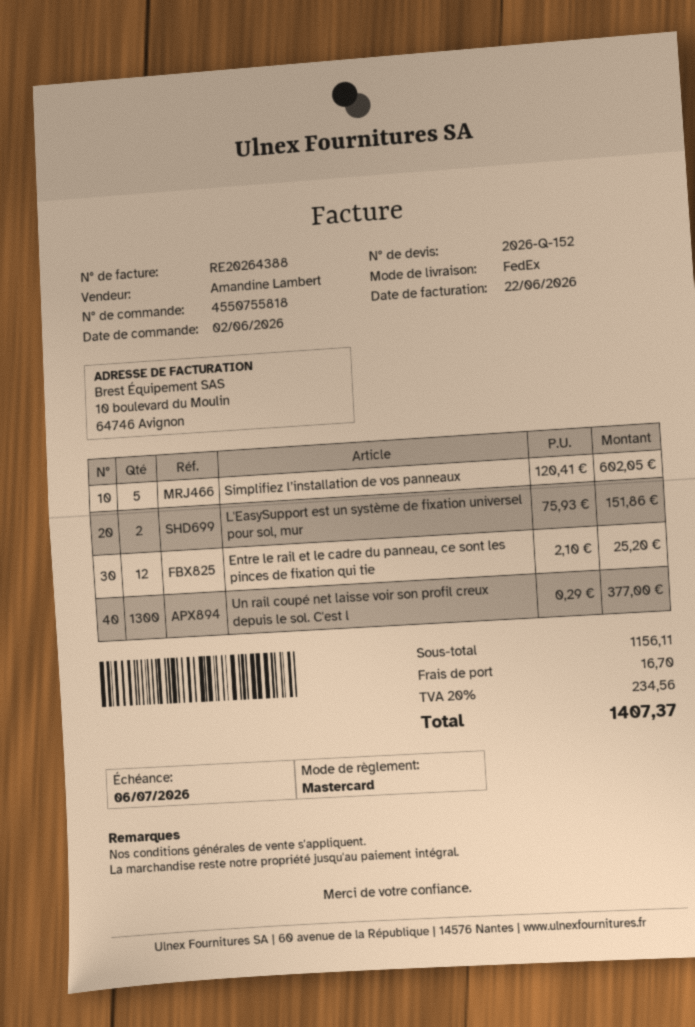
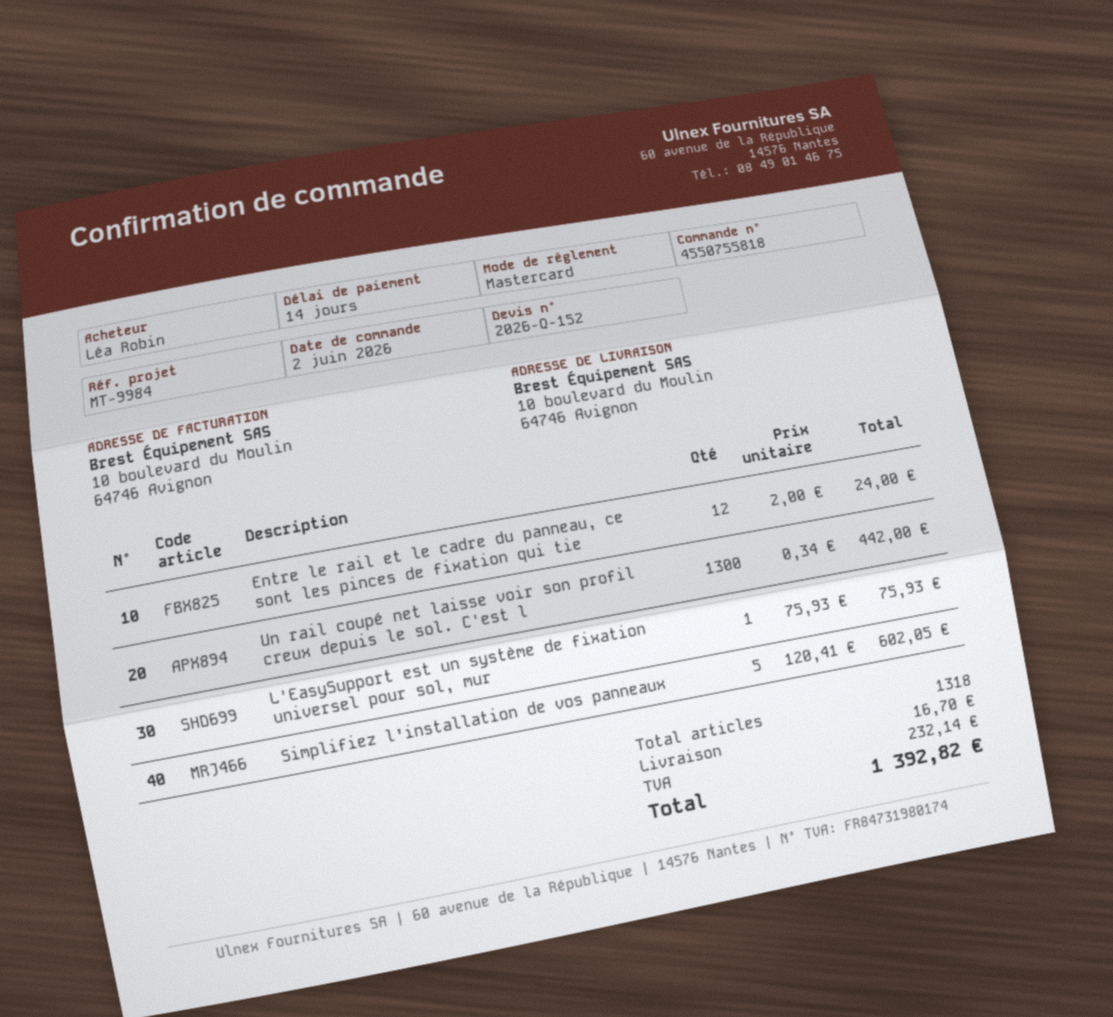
L'EasySupport est un système de fixation universel pour sol, mur: 2 x 75.93 = 151.86 -> 1 x 75.93 = 75.93
Entre le rail et le cadre du panneau, ce sont les pinces de fixation qui tie: 12 x 2.10 = 25.20 -> 12 x 2.00 = 24.00
Un rail coupé net laisse voir son profil creux depuis le sol. C'est l: 1300 x 0.29 = 377.00 -> 1300 x 0.34 = 442.00
tax: 234.56 -> 232.14
total: 1407.37 -> 1392.82

